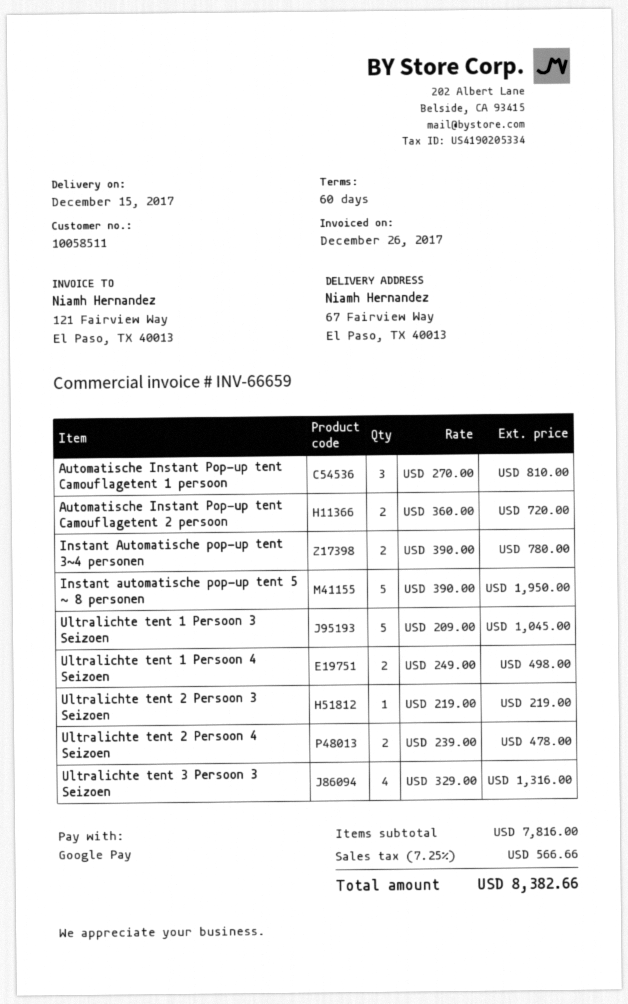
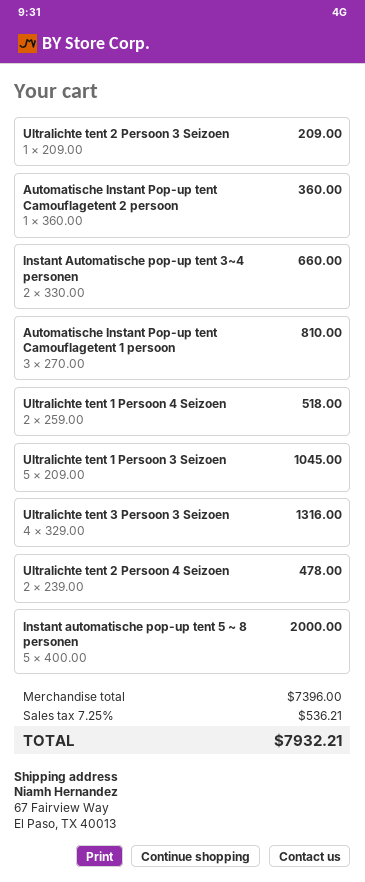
Automatische Instant Pop-up tent Camouflagetent 2 persoon: 2 x 360.00 = 720.00 -> 1 x 360.00 = 360.00
Instant Automatische pop-up tent 3~4 personen: 2 x 390.00 = 780.00 -> 2 x 330.00 = 660.00
Instant automatische pop-up tent 5 ~ 8 personen: 5 x 390.00 = 1950.00 -> 5 x 400.00 = 2000.00
Ultralichte tent 1 Persoon 4 Seizoen: 2 x 249.00 = 498.00 -> 2 x 259.00 = 518.00
Ultralichte tent 2 Persoon 3 Seizoen: 1 x 219.00 = 219.00 -> 1 x 209.00 = 209.00
subtotal: 7816.00 -> 7396.00
tax: 7.25% = 566.66 -> 7.25% = 536.21
total: 8382.66 -> 7932.21

